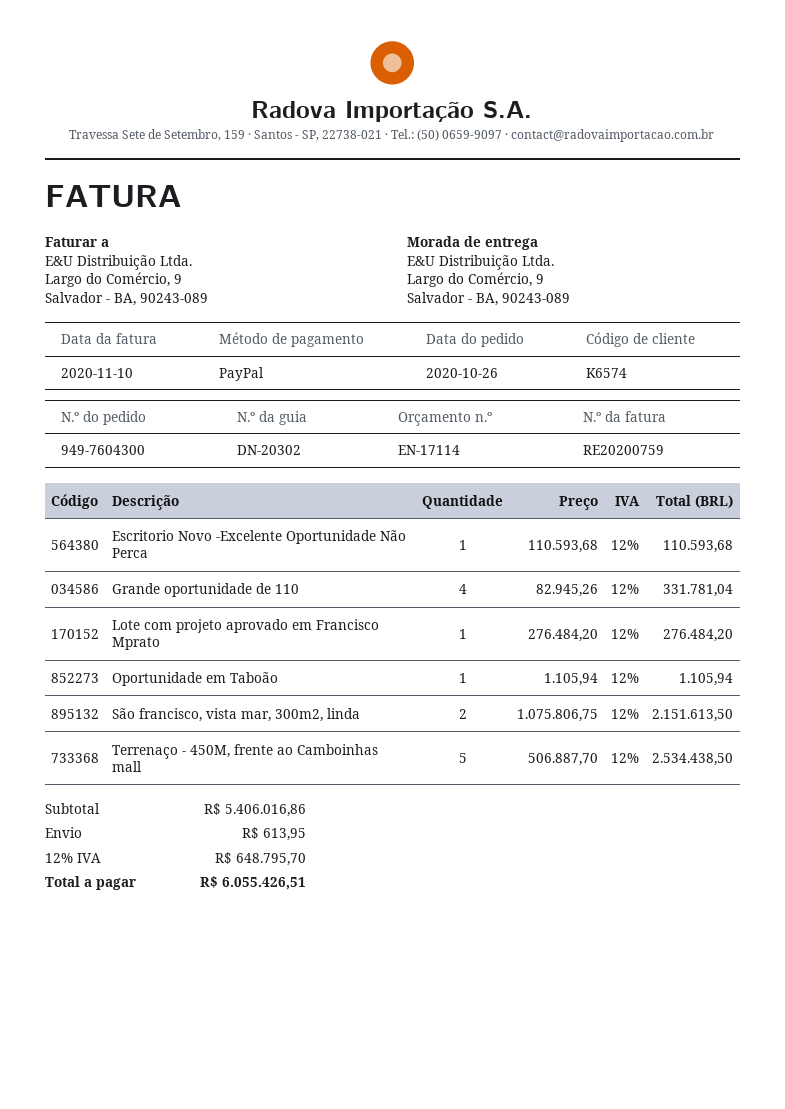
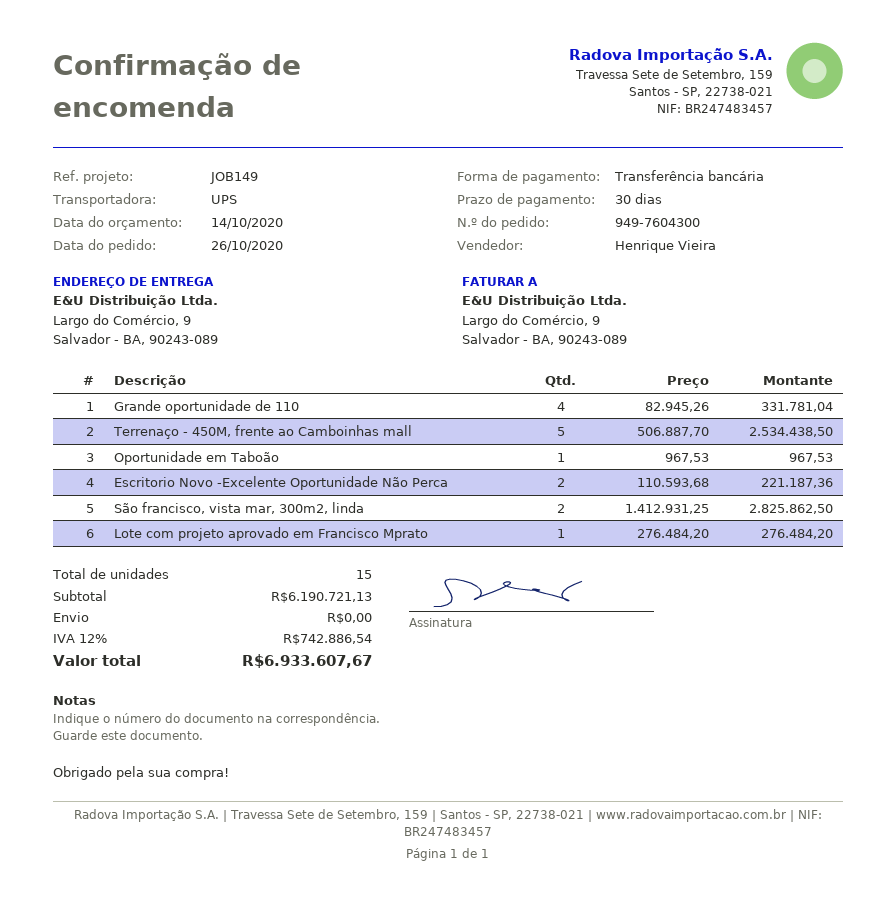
payment method: PayPal -> bank transfer
Escritorio Novo -Excelente Oportunidade Não Perca: 1 x 110593.68 = 110593.68 -> 2 x 110593.68 = 221187.36
Oportunidade em Taboão: 1 x 1105.94 = 1105.94 -> 1 x 967.53 = 967.53
São francisco, vista mar, 300m2, linda: 2 x 1075806.75 = 2151613.50 -> 2 x 1412931.25 = 2825862.50
subtotal: 5406016.86 -> 6190721.13
shipping: 613.95 -> 0.00
tax: 12% = 648795.70 -> 12% = 742886.54
total: 6055426.51 -> 6933607.67

